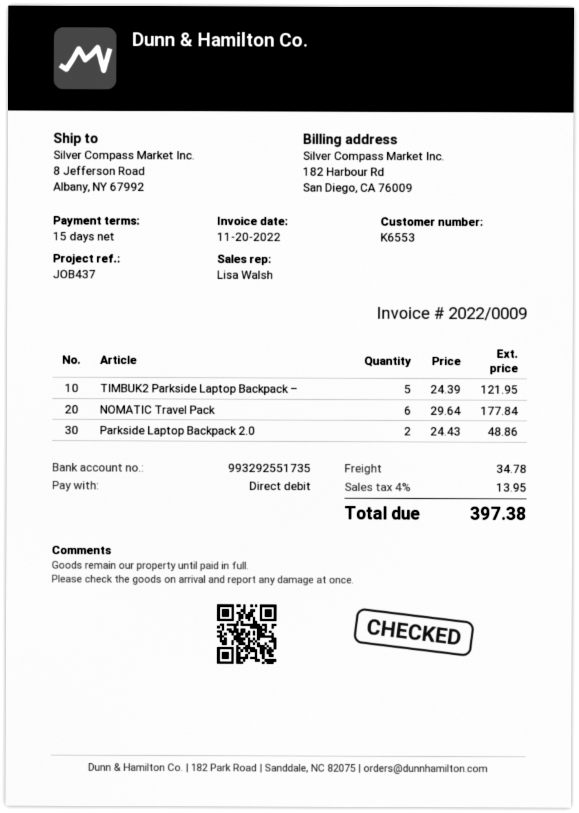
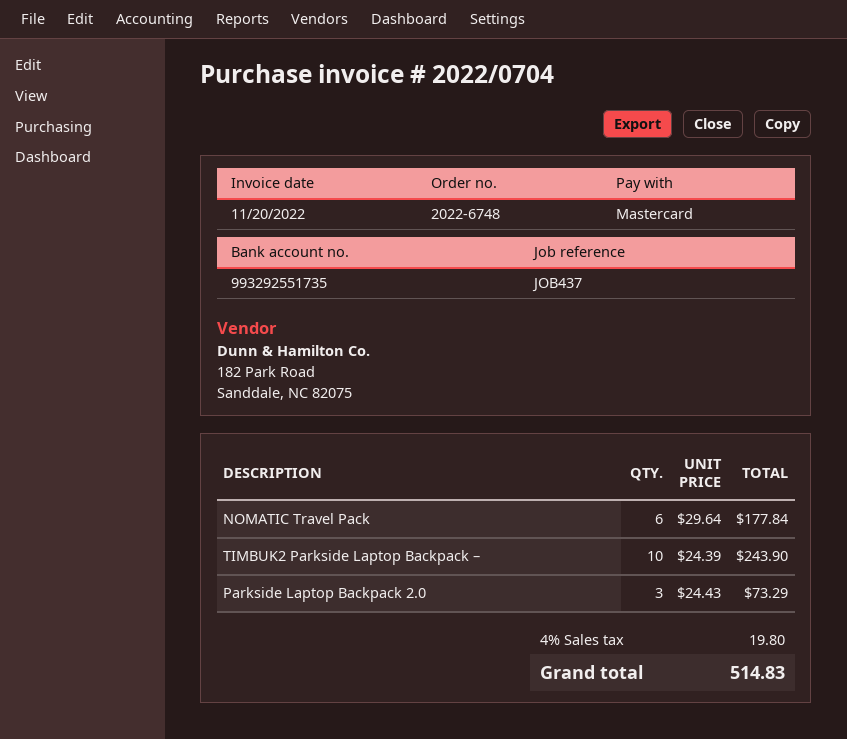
invoice number: 2022/0009 -> 2022/0704
payment method: direct debit -> Mastercard
TIMBUK2 Parkside Laptop Backpack –: 5 x 24.39 = 121.95 -> 10 x 24.39 = 243.90
Parkside Laptop Backpack 2.0: 2 x 24.43 = 48.86 -> 3 x 24.43 = 73.29
shipping: 34.78 -> none
tax: 4% = 13.95 -> 4% = 19.80
total: 397.38 -> 514.83

